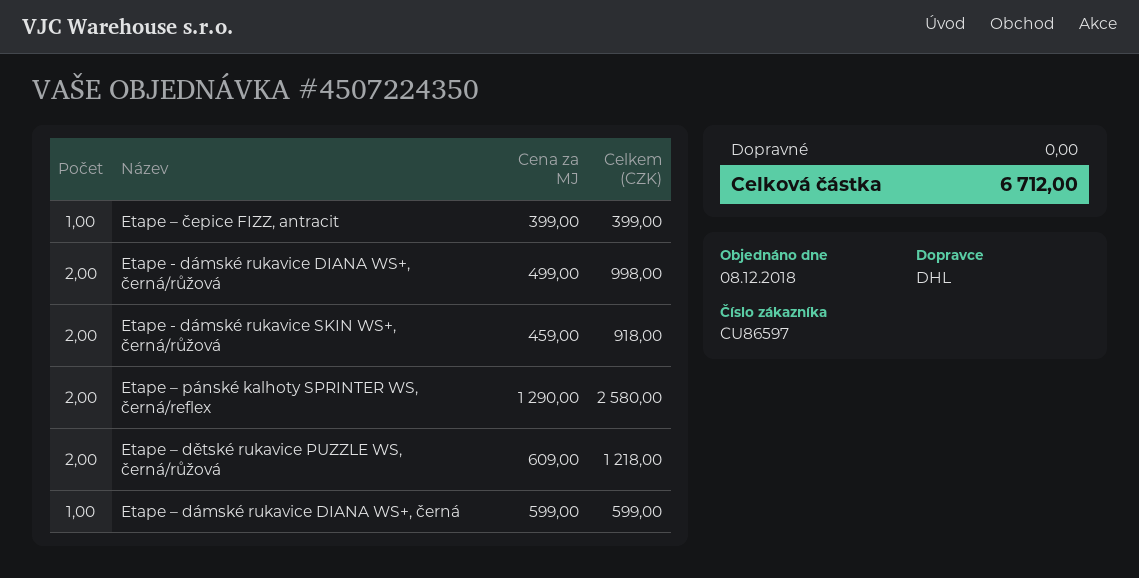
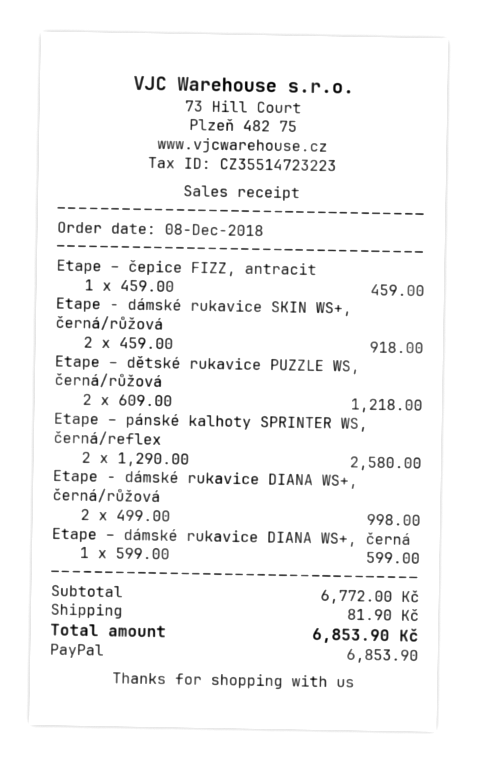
Etape – čepice FIZZ, antracit: 1 x 399.00 = 399.00 -> 1 x 459.00 = 459.00
shipping: 0.00 -> 81.90
total: 6712.00 -> 6853.90

